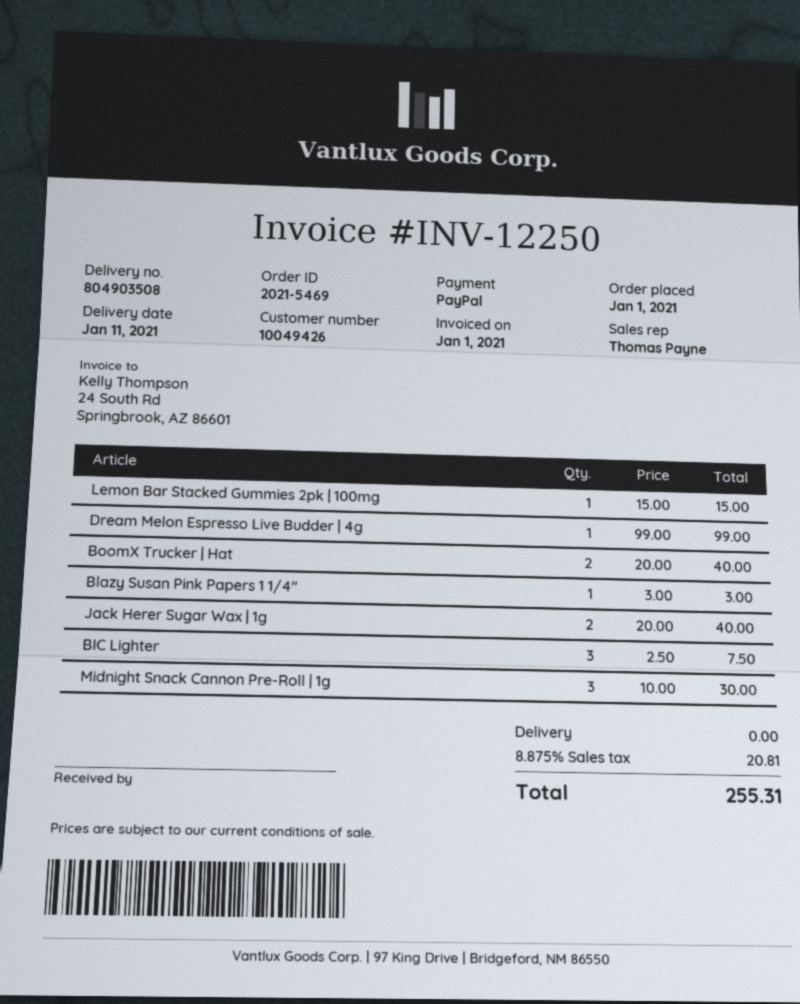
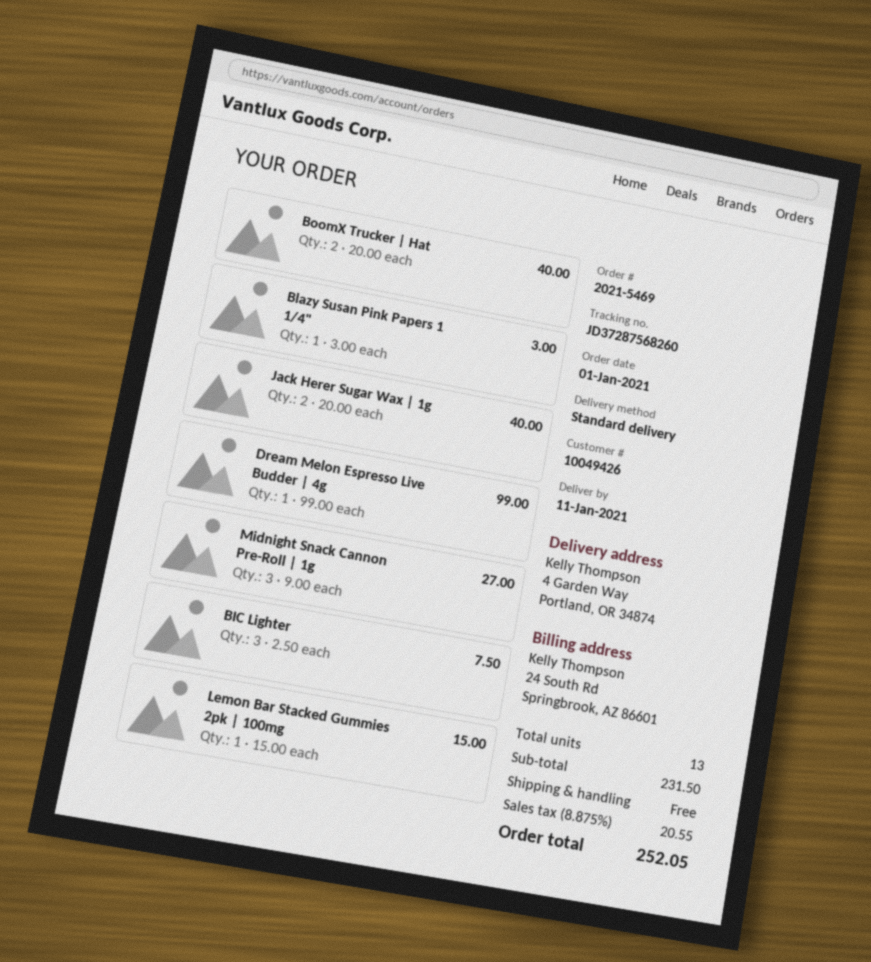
Midnight Snack Cannon Pre-Roll | 1g: 3 x 10.00 = 30.00 -> 3 x 9.00 = 27.00
tax: 8.875% = 20.81 -> 8.875% = 20.55
total: 255.31 -> 252.05

